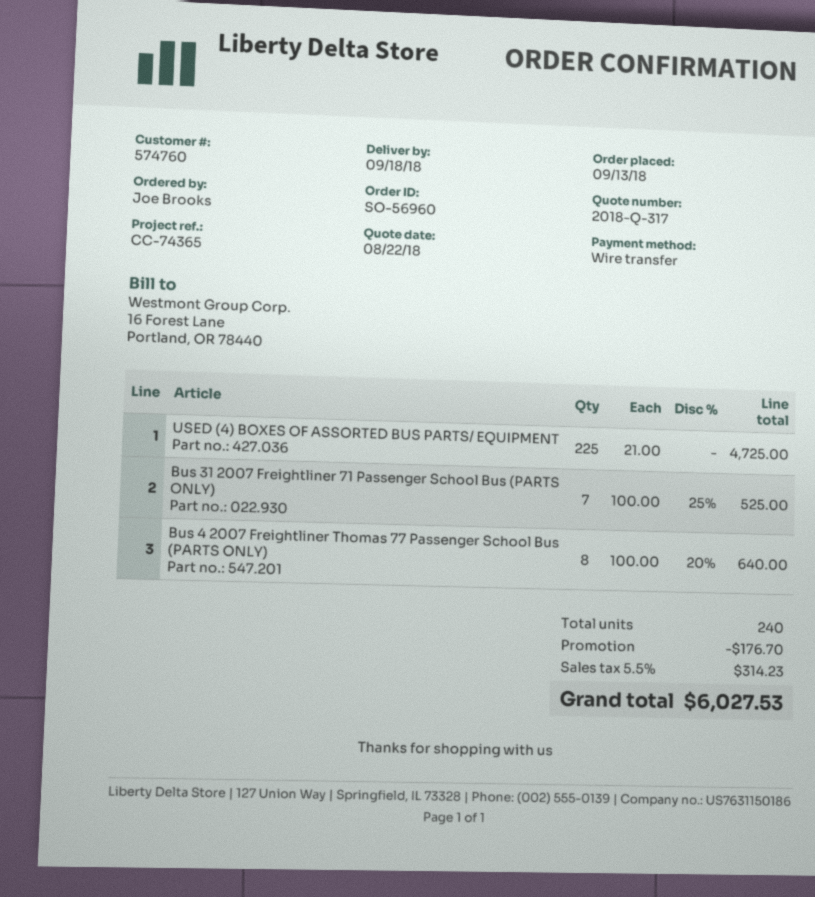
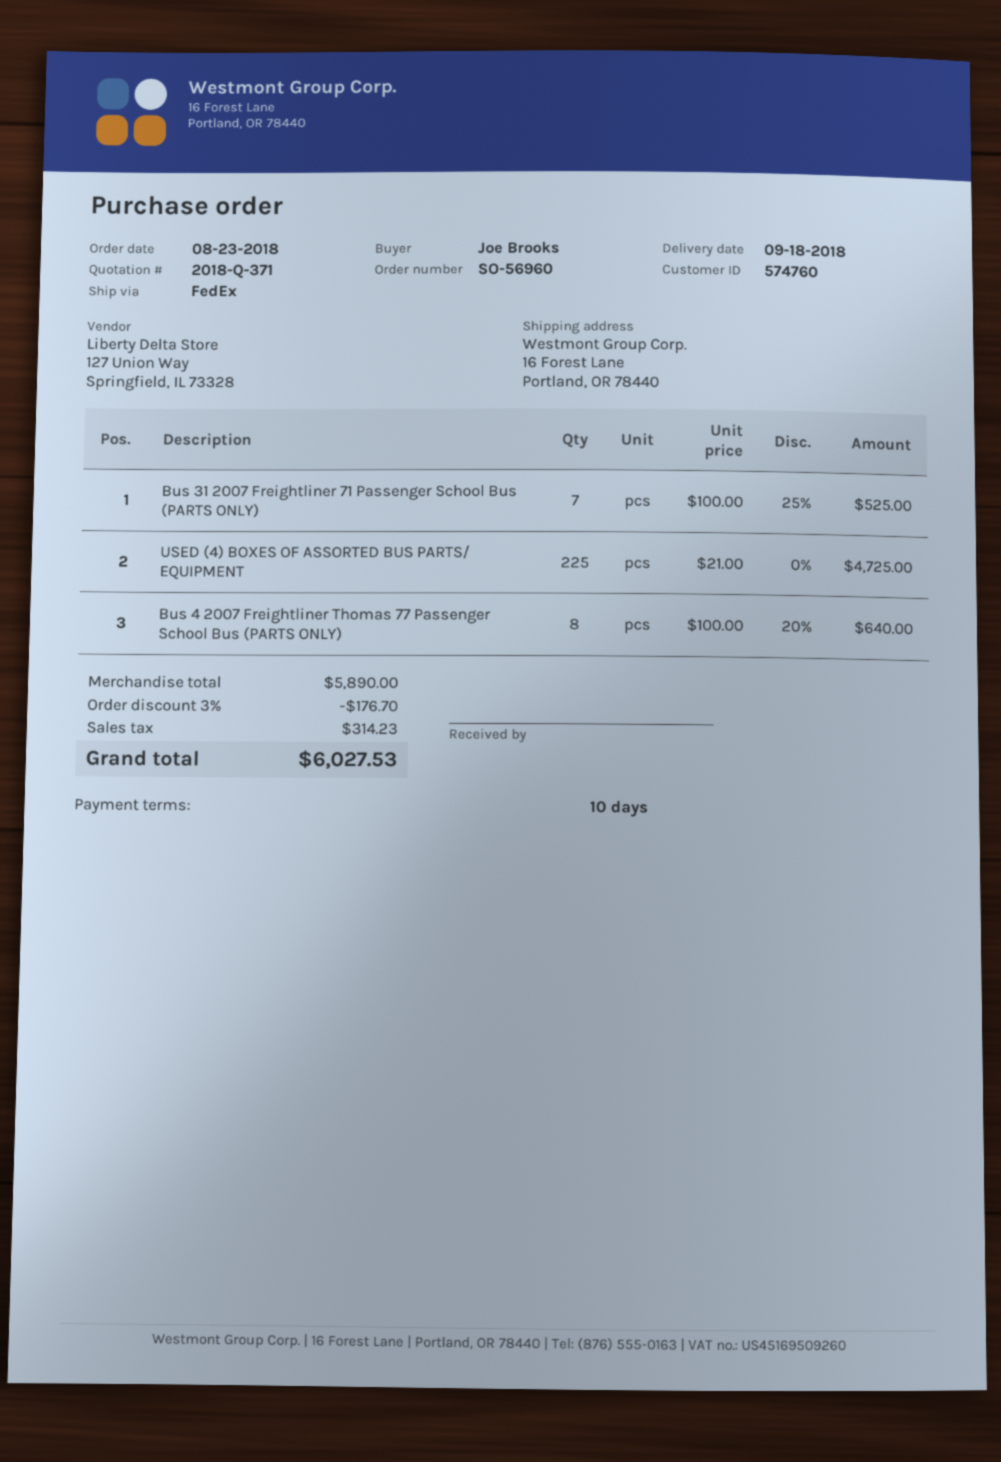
quote number: 2018-Q-317 -> 2018-Q-371
order date: 2018-09-13 -> 2018-08-23

